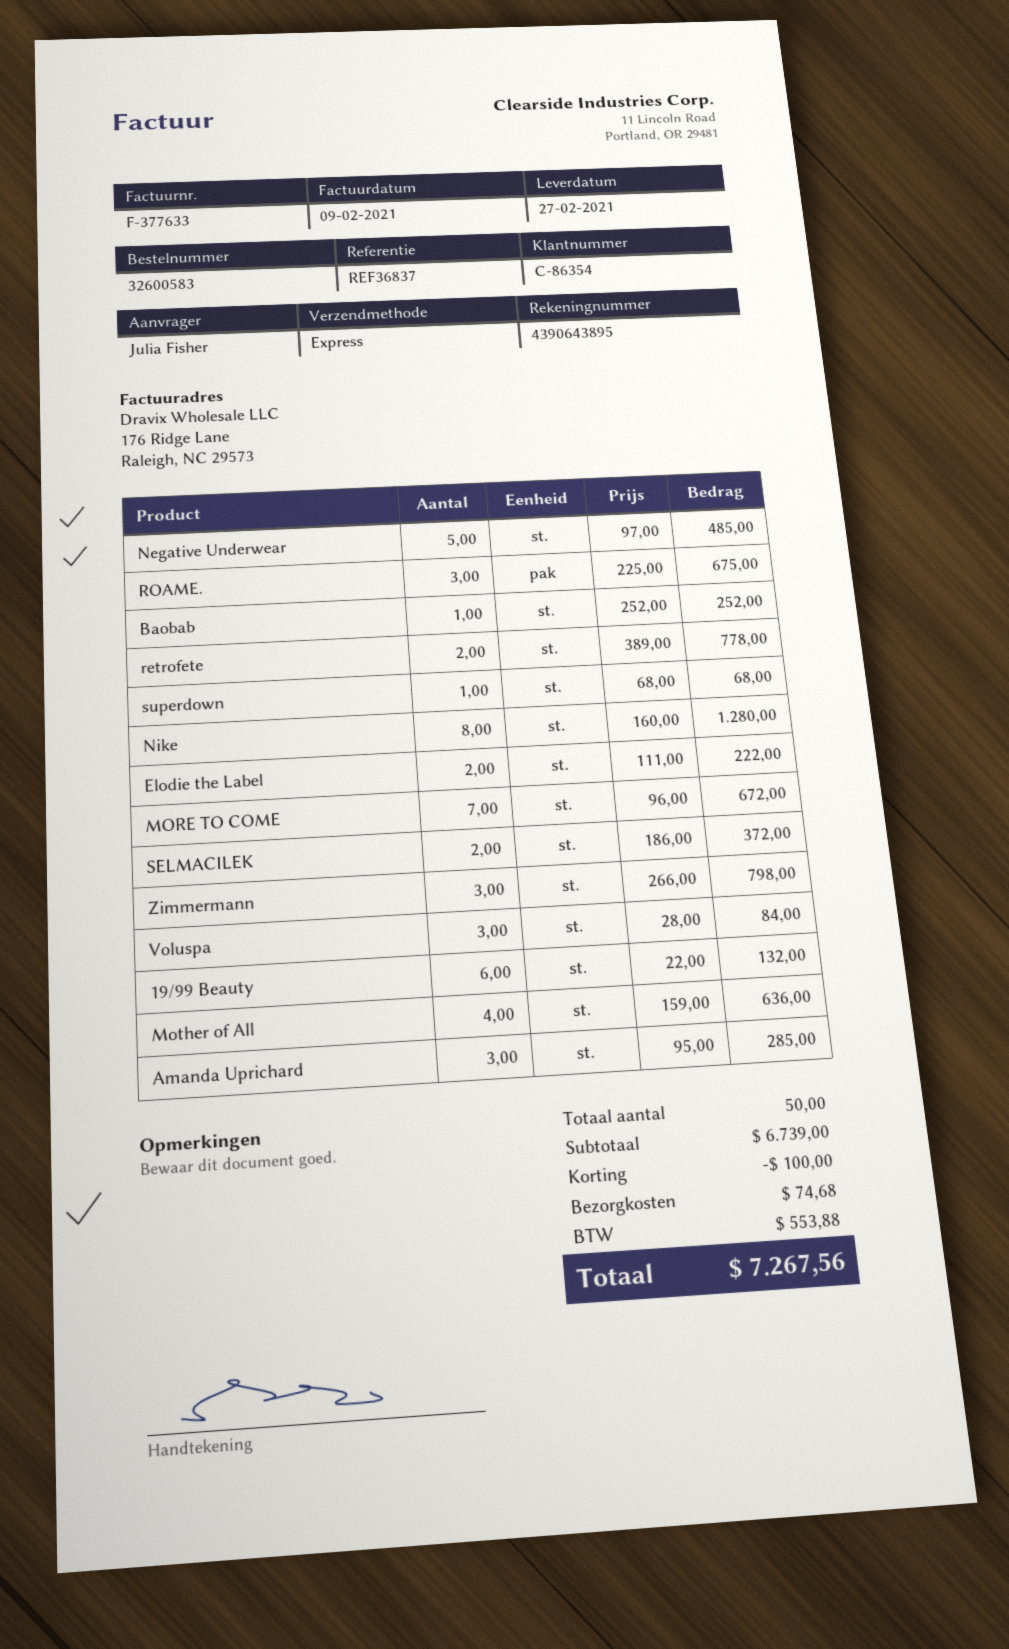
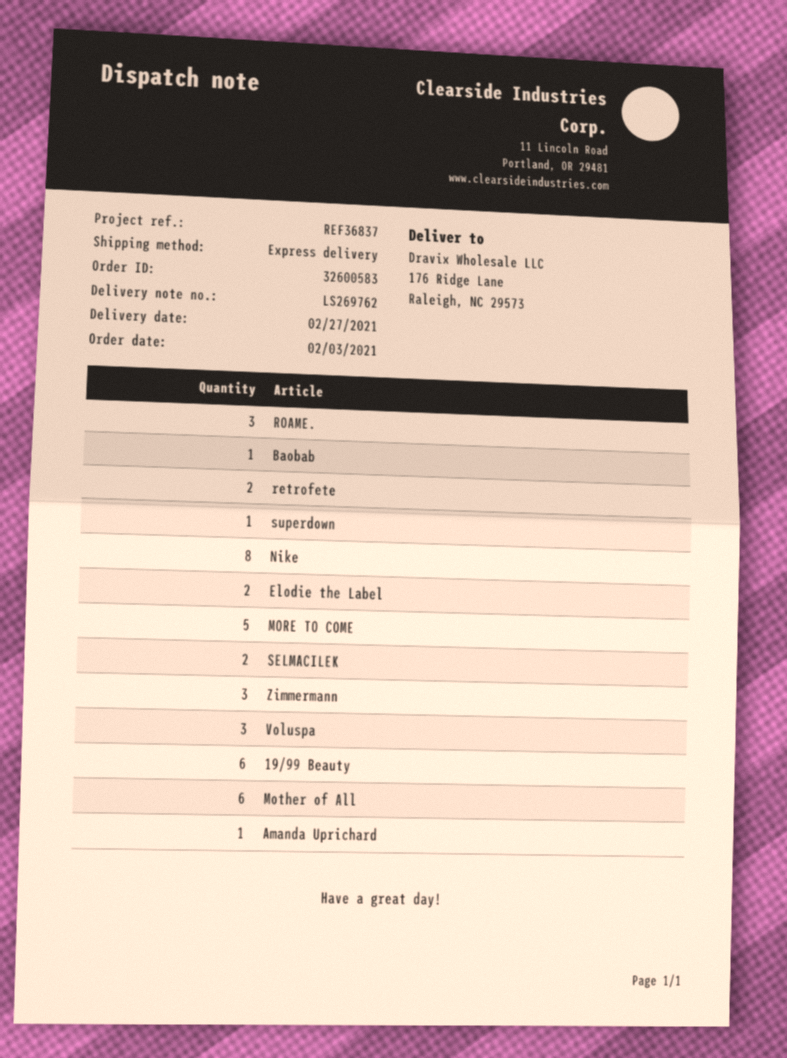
Negative Underwear: 5 -> none
MORE TO COME: 7 -> 5
Mother of All: 4 -> 6
Amanda Uprichard: 3 -> 1

